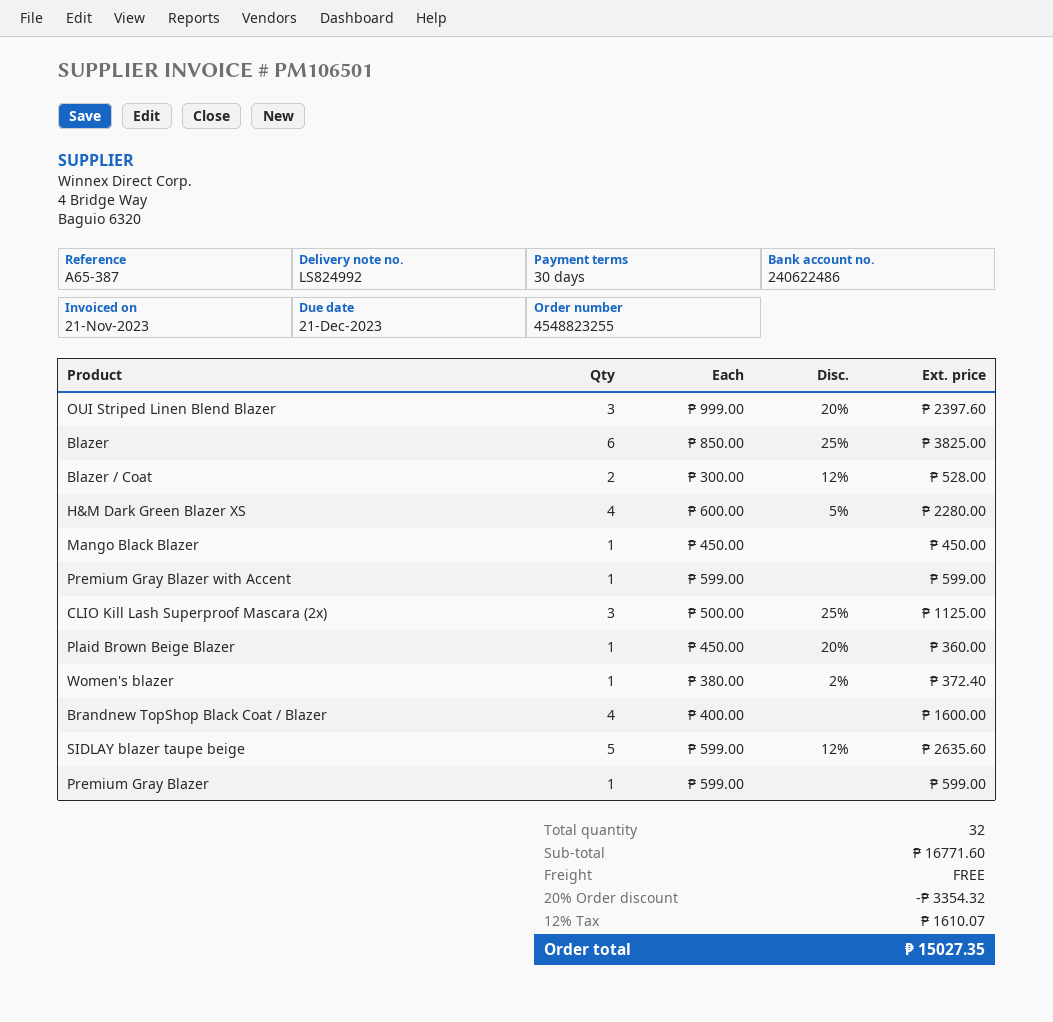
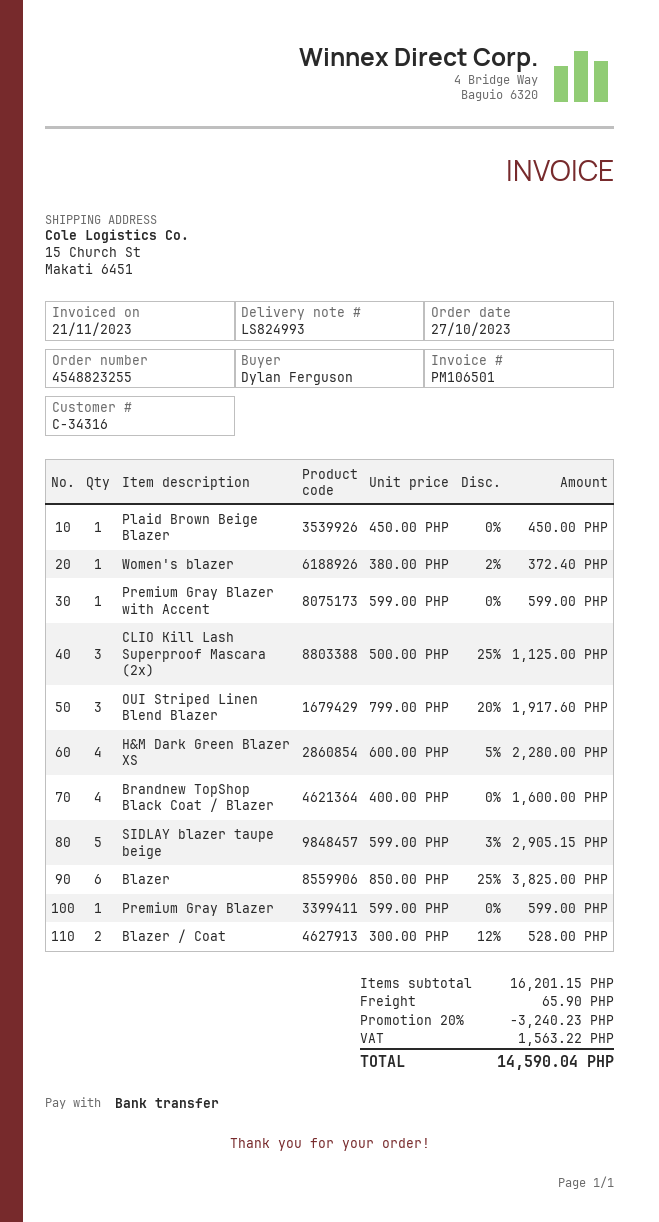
delivery note number: LS824992 -> LS824993
OUI Striped Linen Blend Blazer: 3 x 999.00 - 20% = 2397.60 -> 3 x 799.00 - 20% = 1917.60
Mango Black Blazer: 1 x 450.00 = 450.00 -> none
Plaid Brown Beige Blazer: 1 x 450.00 - 20% = 360.00 -> 1 x 450.00 = 450.00
SIDLAY blazer taupe beige: 5 x 599.00 - 12% = 2635.60 -> 5 x 599.00 - 3% = 2905.15
subtotal: 16771.60 -> 16201.15
discount: 20% = 3354.32 -> 20% = 3240.23
shipping: 0.00 -> 65.90
tax: 1610.07 -> 1563.22
total: 15027.35 -> 14590.04

